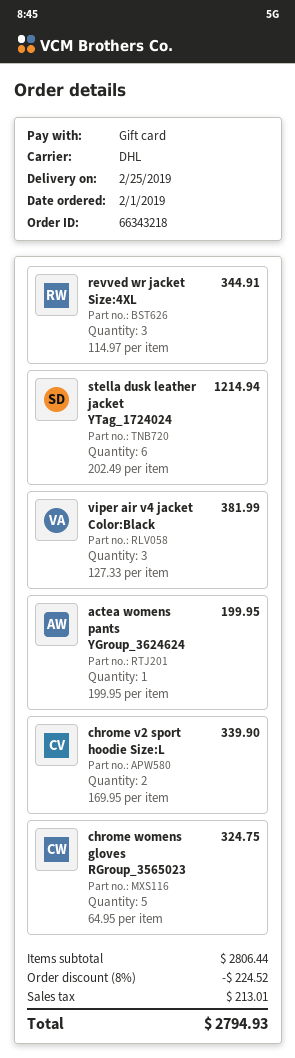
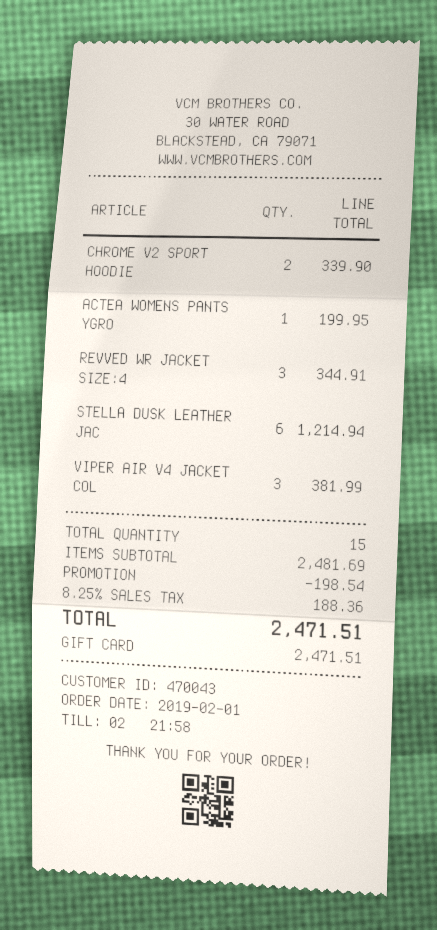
chrome womens gloves RGroup_3565023: 5 for 324.75 -> none
subtotal: 2806.44 -> 2481.69
discount: 224.52 -> 198.54
tax: 213.01 -> 188.36
total: 2794.93 -> 2471.51

